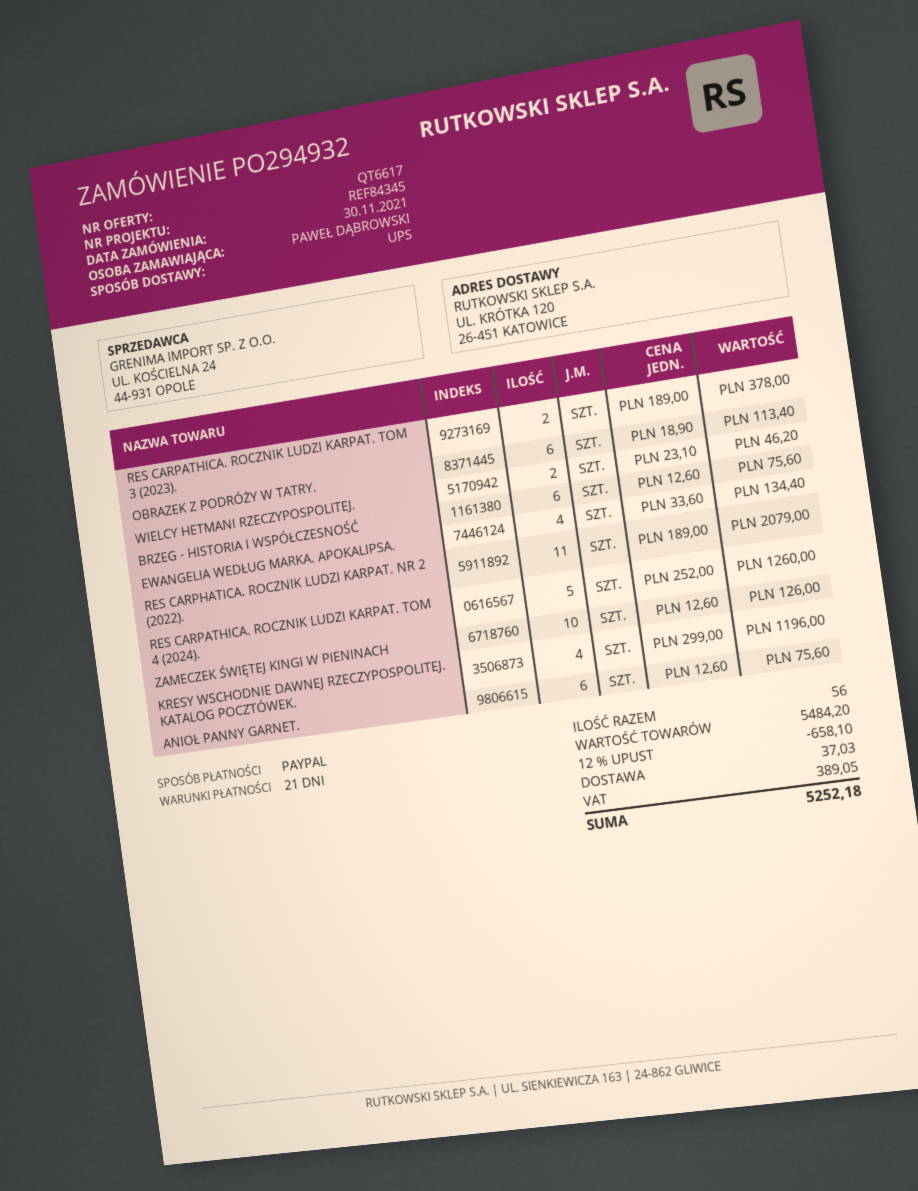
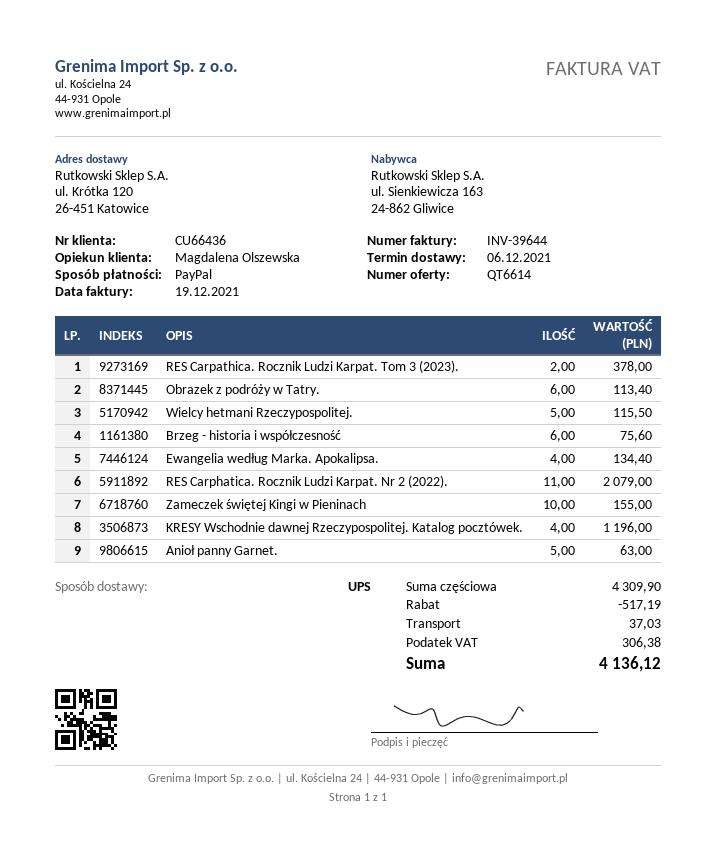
quote number: QT6617 -> QT6614
WIELCY HETMANI RZECZYPOSPOLITEJ.: 2 for 46.20 -> 5 for 115.50
RES CARPATHICA. ROCZNIK LUDZI KARPAT. TOM 4 (2024).: 5 for 1260.00 -> none
ZAMECZEK ŚWIĘTEJ KINGI W PIENINACH: 10 for 126.00 -> 10 for 155.00
ANIOŁ PANNY GARNET.: 6 for 75.60 -> 5 for 63.00
subtotal: 5484.20 -> 4309.90
discount: 658.10 -> 517.19
tax: 389.05 -> 306.38
total: 5252.18 -> 4136.12

